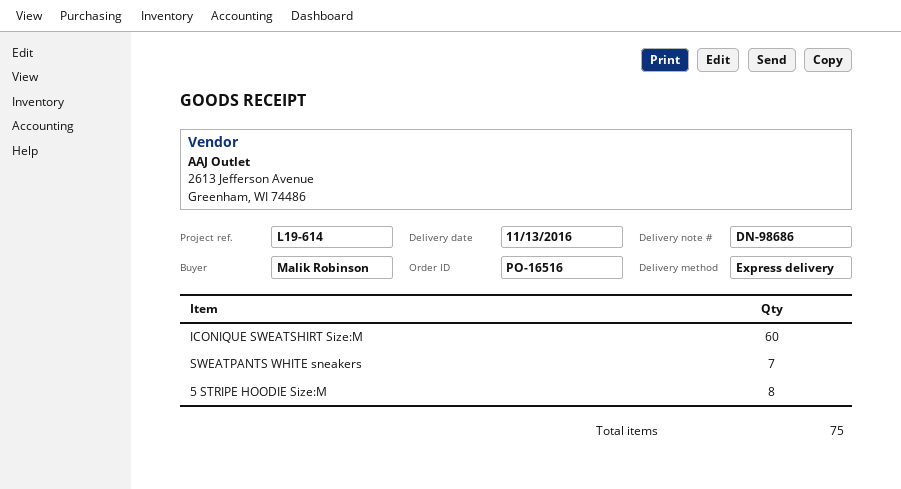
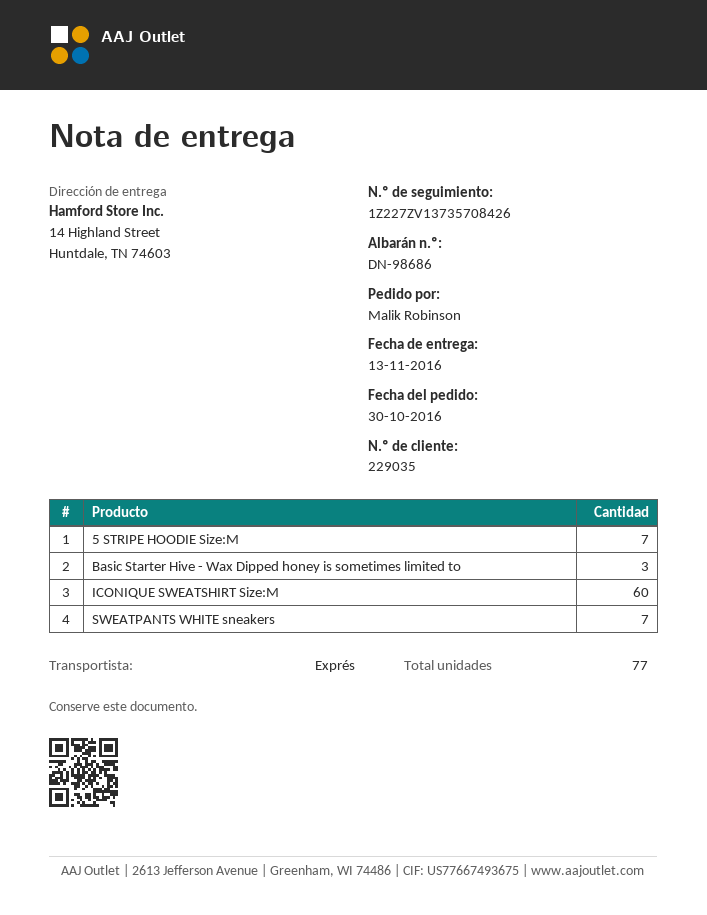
5 STRIPE HOODIE Size:M: 8 -> 7
Basic Starter Hive - Wax Dipped honey is sometimes limited to: none -> 3
total quantity: 75 -> 77

